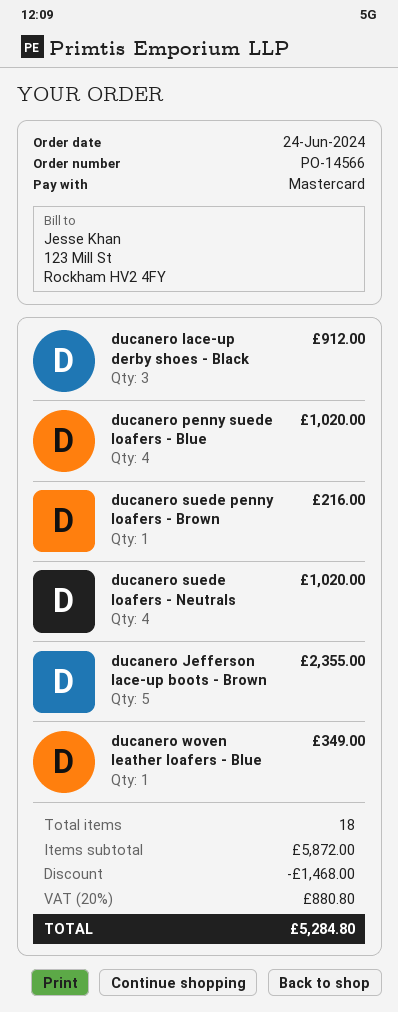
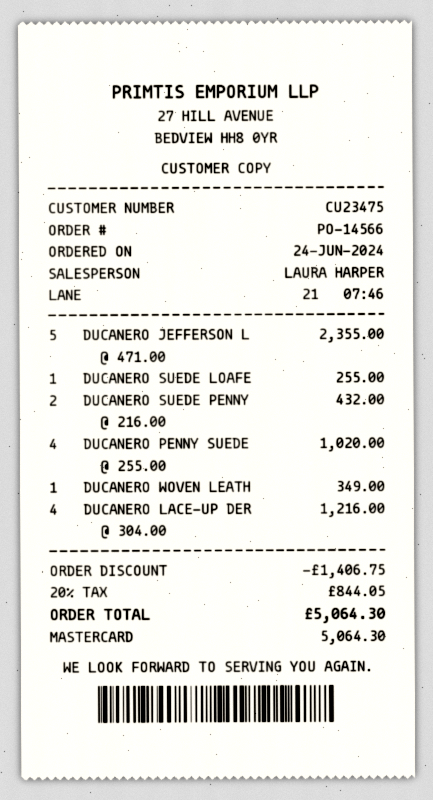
ducanero lace-up derby shoes - Black: 3 for 912.00 -> 4 for 1216.00
ducanero suede penny loafers - Brown: 1 for 216.00 -> 2 for 432.00
ducanero suede loafers - Neutrals: 4 for 1020.00 -> 1 for 255.00
discount: 1468.00 -> 1406.75
tax: 20% = 880.80 -> 20% = 844.05
total: 5284.80 -> 5064.30

